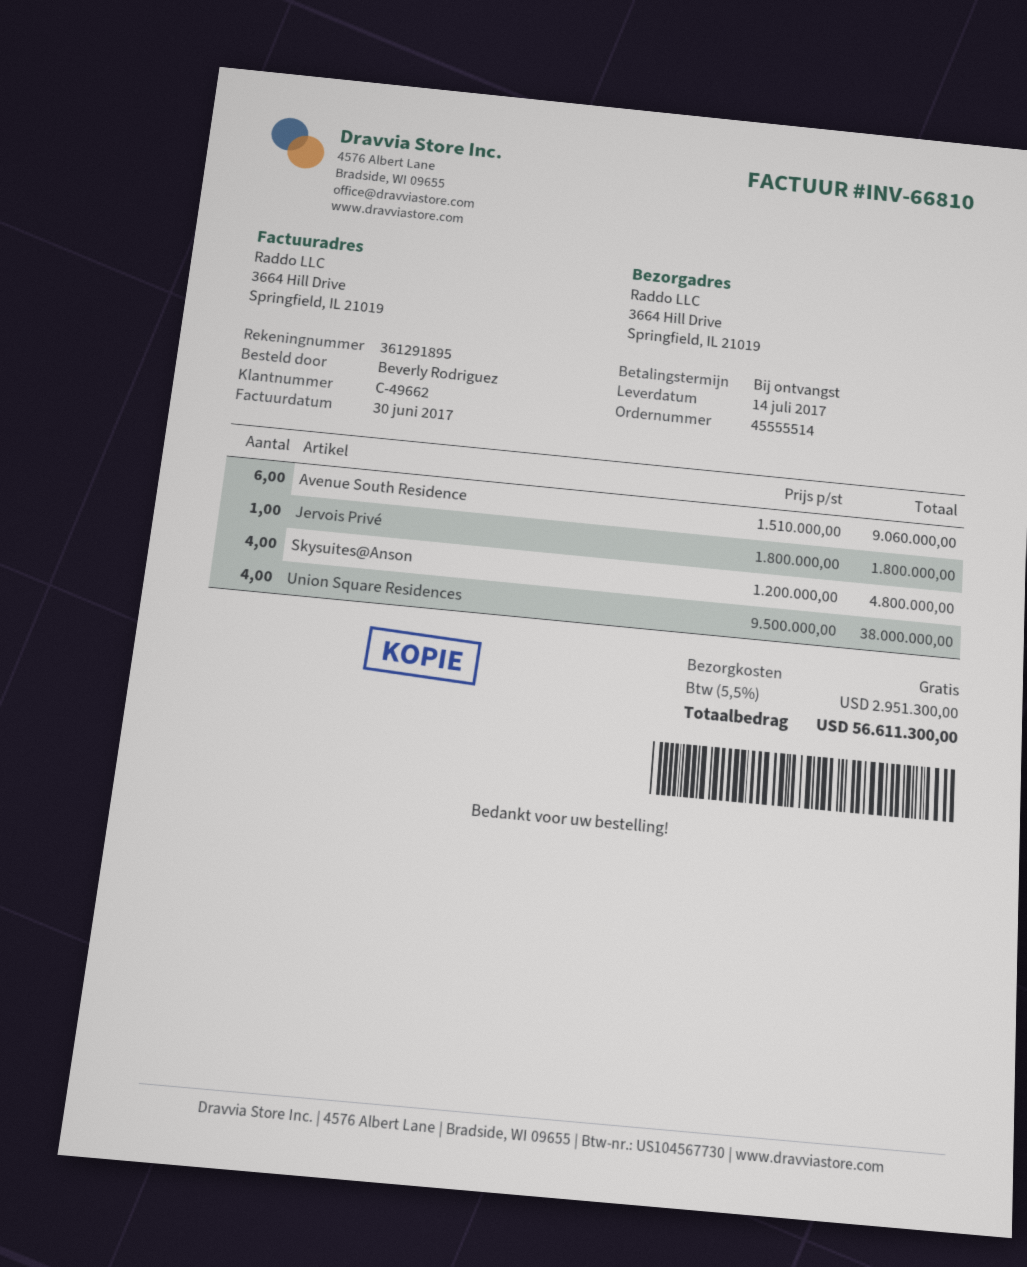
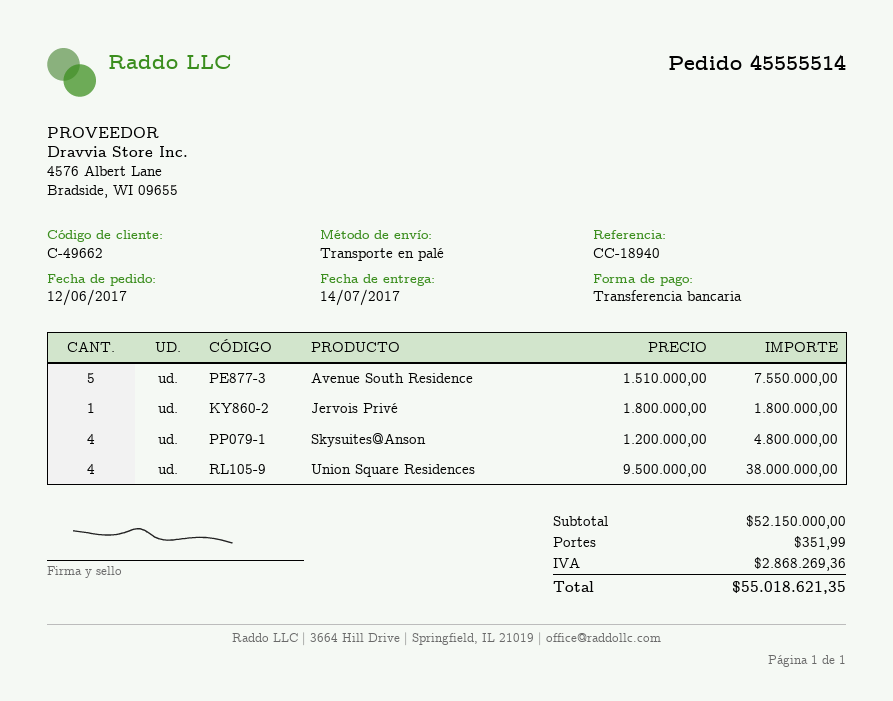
Avenue South Residence: 6 x 1510000.00 = 9060000.00 -> 5 x 1510000.00 = 7550000.00
shipping: 0.00 -> 351.99
tax: 2951300.00 -> 2868269.36
total: 56611300.00 -> 55018621.35

